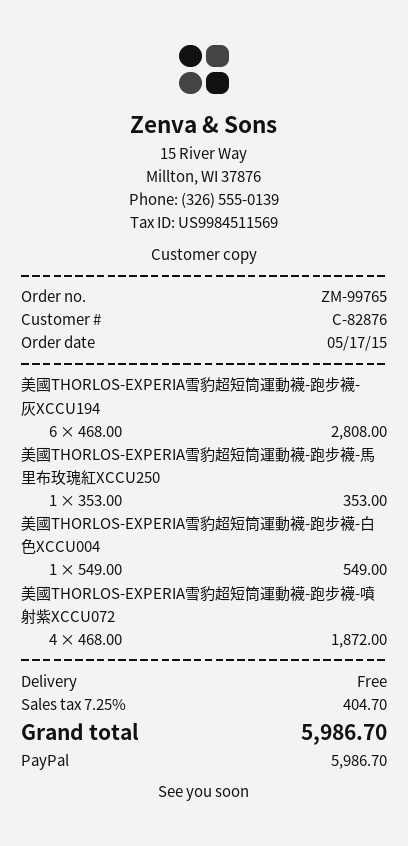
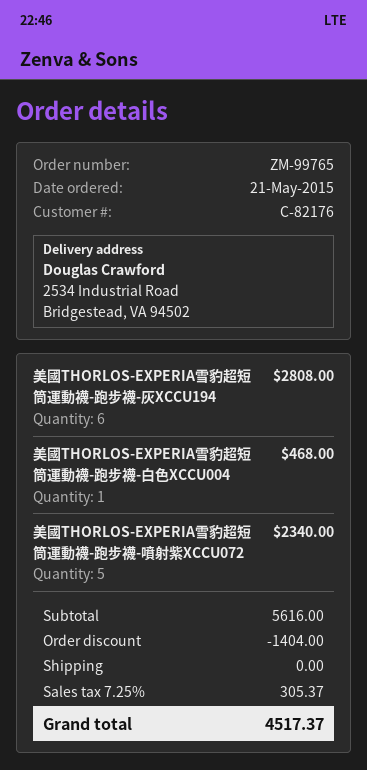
order date: 2015-05-17 -> 2015-05-21
customer number: C-82876 -> C-82176
美國THORLOS-EXPERIA雪豹超短筒運動襪-跑步襪-馬里布玫瑰紅XCCU250: 1 for 353.00 -> none
美國THORLOS-EXPERIA雪豹超短筒運動襪-跑步襪-白色XCCU004: 1 for 549.00 -> 1 for 468.00
美國THORLOS-EXPERIA雪豹超短筒運動襪-跑步襪-噴射紫XCCU072: 4 for 1872.00 -> 5 for 2340.00
discount: none -> 1404.00
tax: 7.25% = 404.70 -> 7.25% = 305.37
total: 5986.70 -> 4517.37

